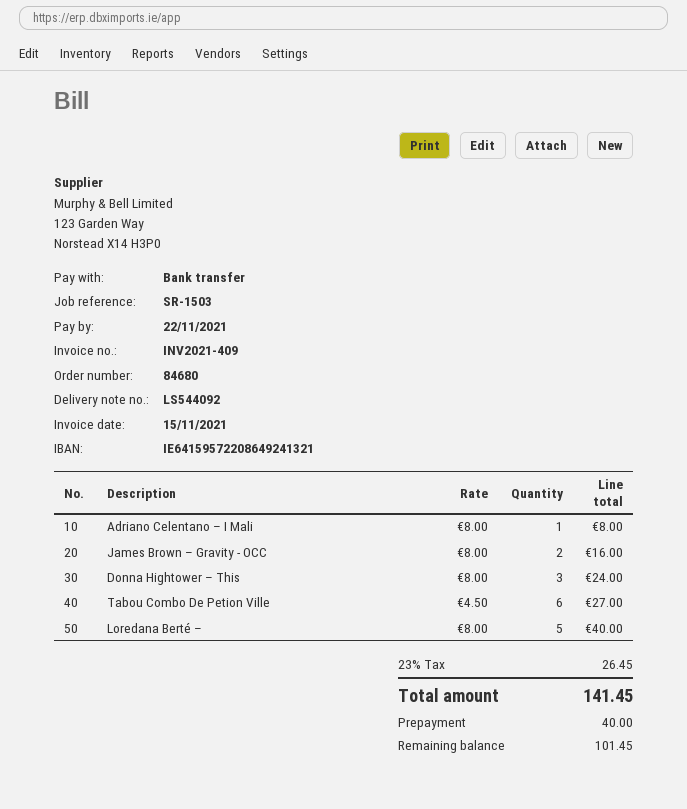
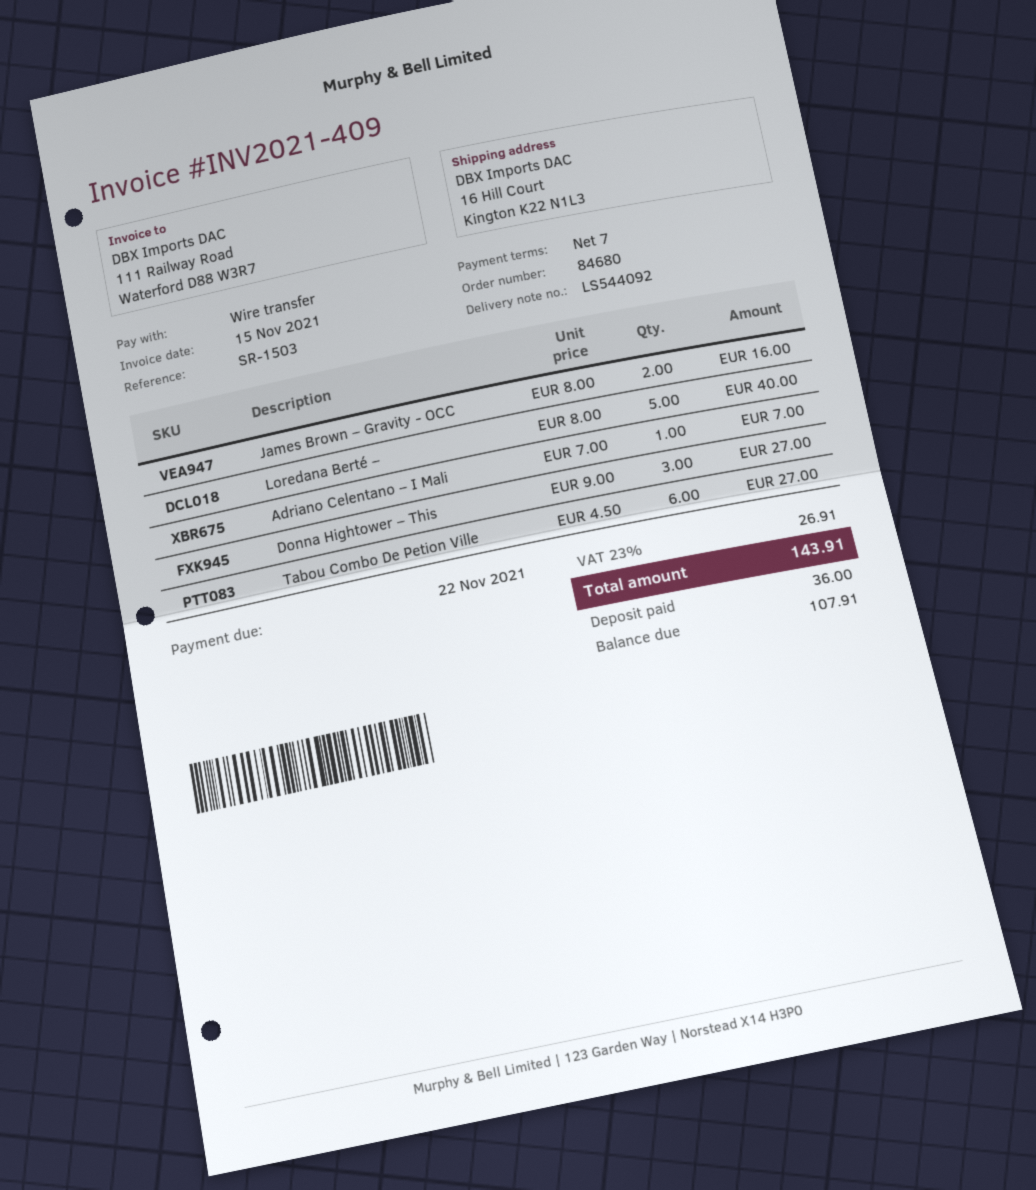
Adriano Celentano – I Mali: 1 x 8.00 = 8.00 -> 1 x 7.00 = 7.00
Donna Hightower – This: 3 x 8.00 = 24.00 -> 3 x 9.00 = 27.00
tax: 23% = 26.45 -> 23% = 26.91
total: 141.45 -> 143.91
deposit: 40.00 -> 36.00
balance: 101.45 -> 107.91

